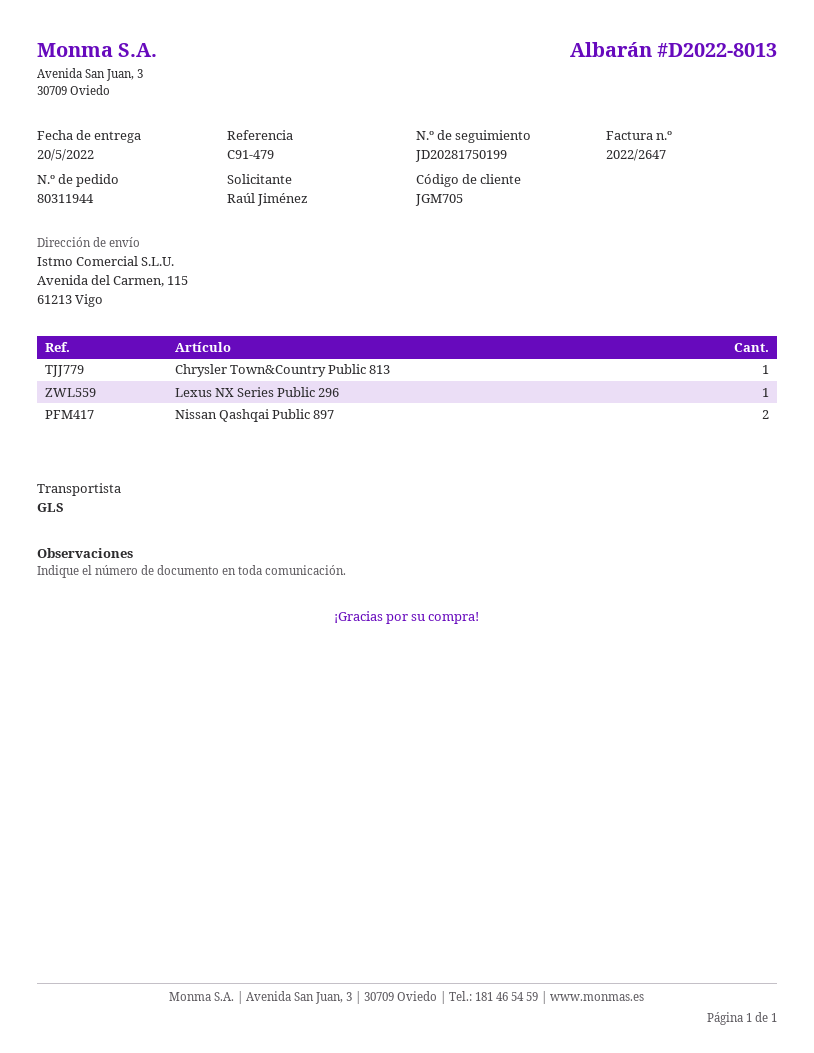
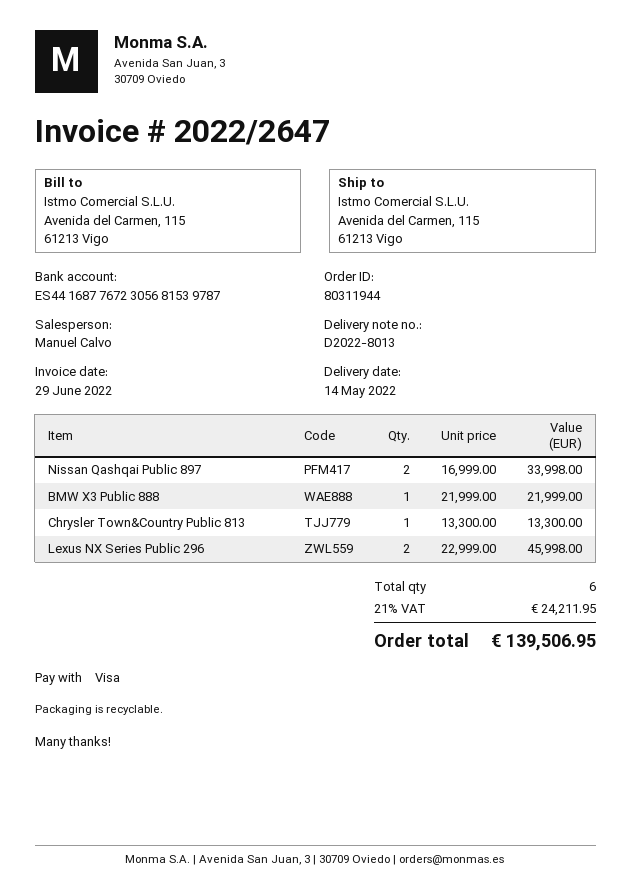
delivery date: 2022-05-20 -> 2022-05-14
Lexus NX Series Public 296: 1 -> 2
BMW X3 Public 888: none -> 1

